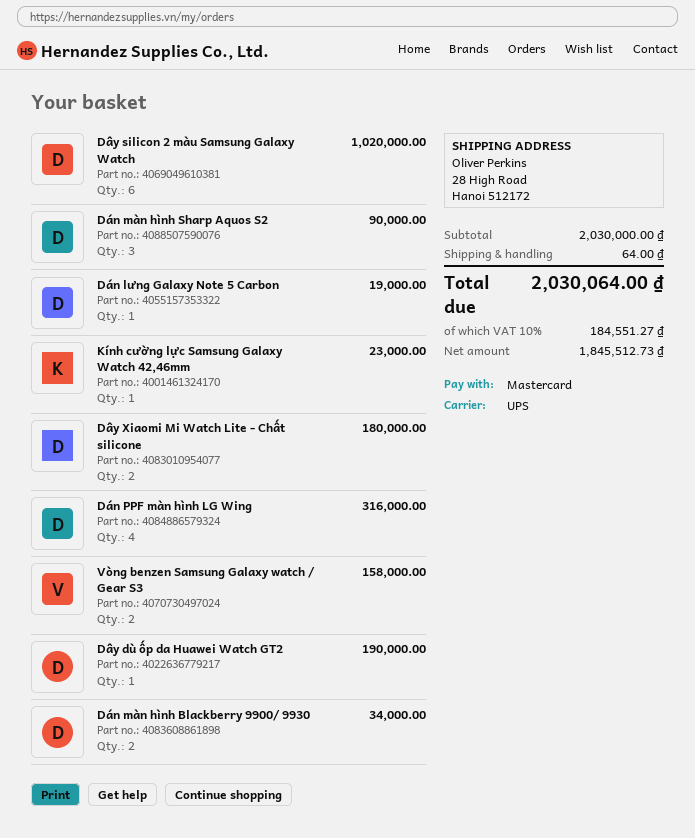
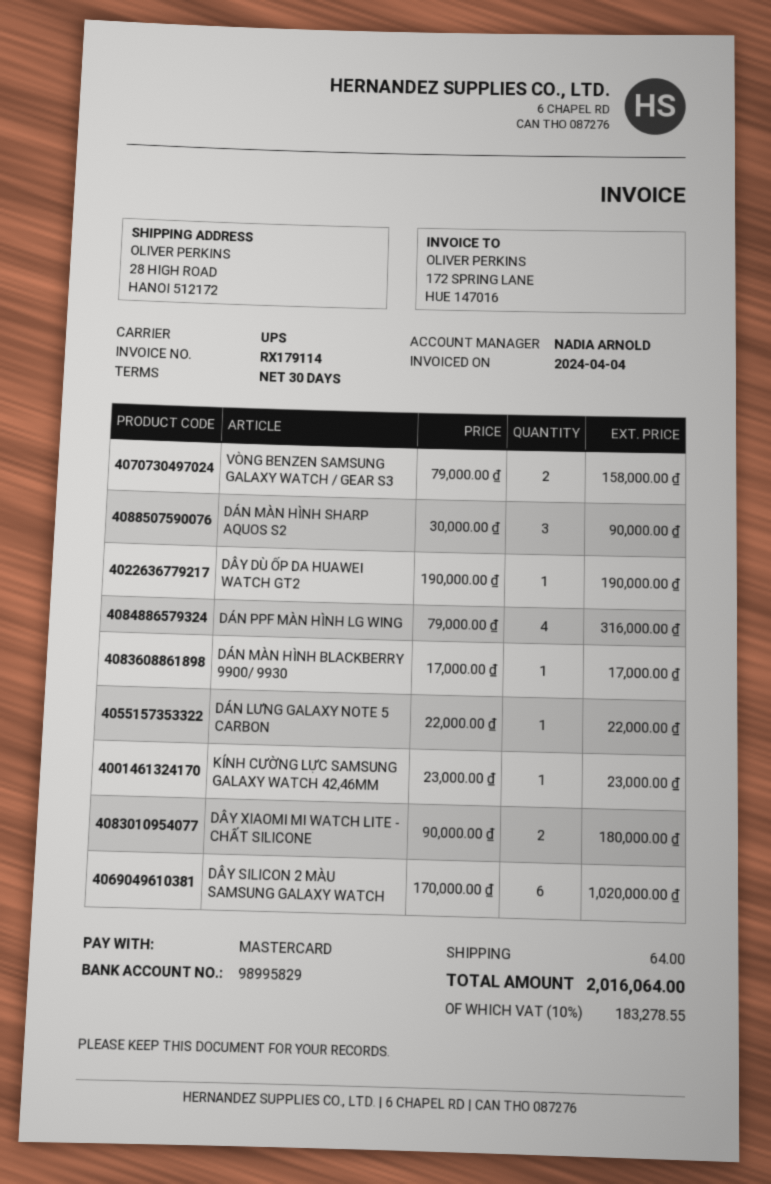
Dán lưng Galaxy Note 5 Carbon: 1 for 19000.00 -> 1 for 22000.00
Dán màn hình Blackberry 9900/ 9930: 2 for 34000.00 -> 1 for 17000.00
tax: 10% = 184551.27 -> 10% = 183278.55
total: 2030064.00 -> 2016064.00

